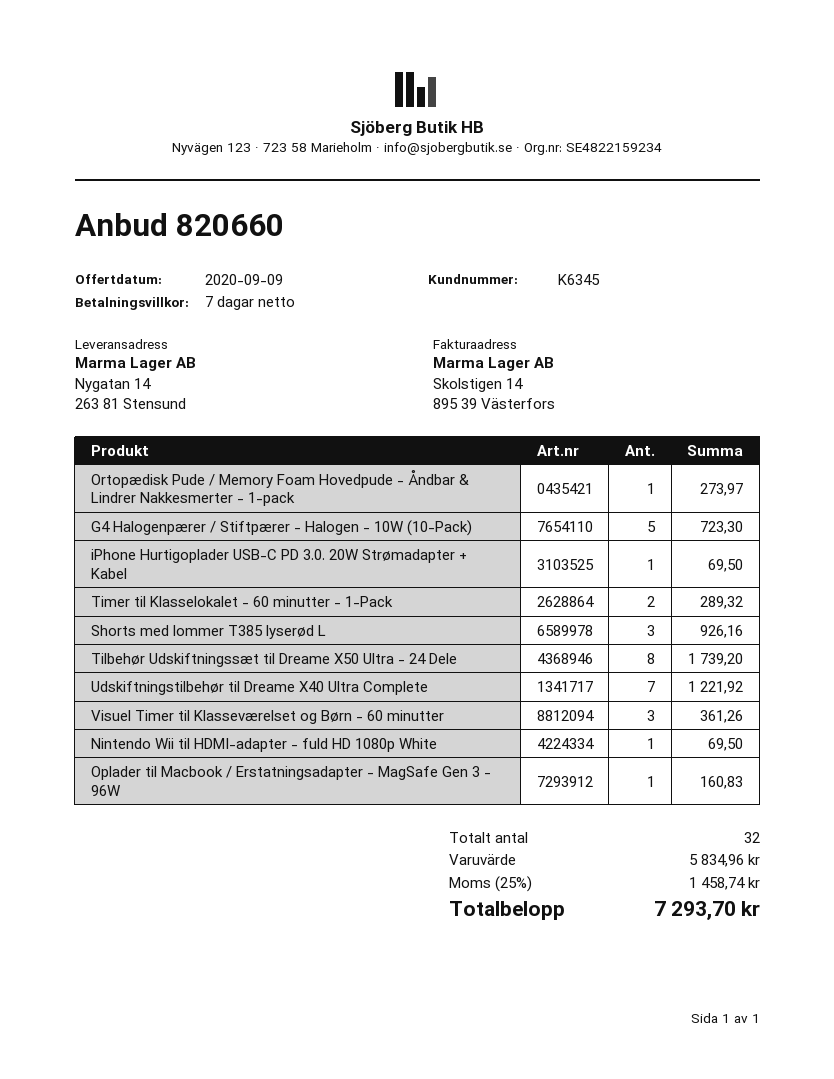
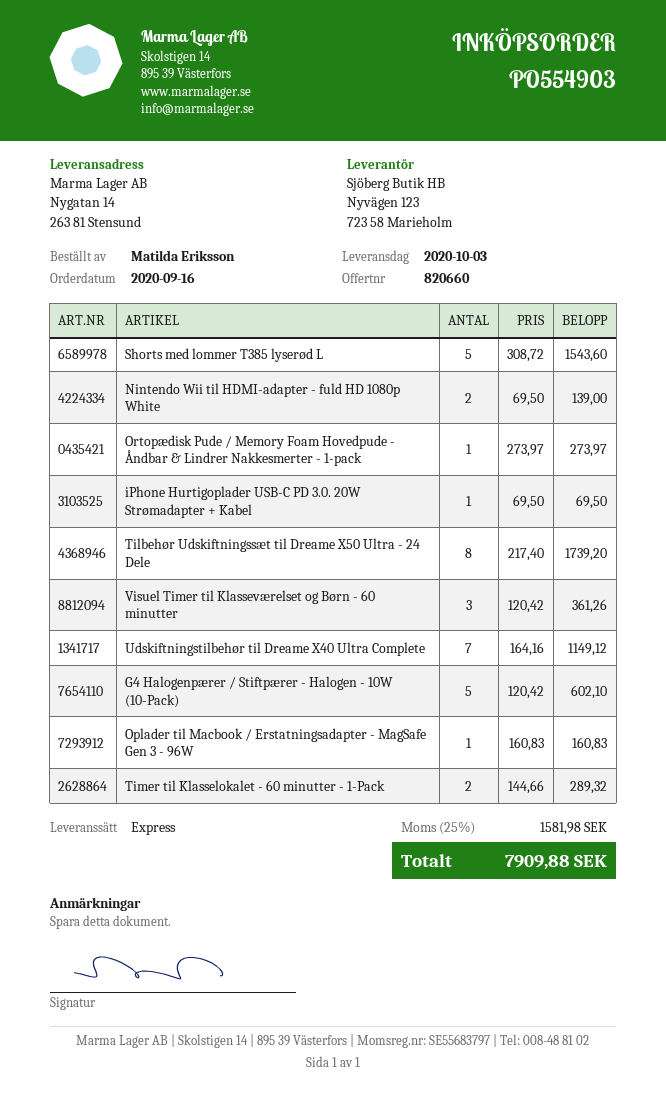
G4 Halogenpærer / Stiftpærer - Halogen - 10W (10-Pack): 5 for 723.30 -> 5 for 602.10
Shorts med lommer T385 lyserød L: 3 for 926.16 -> 5 for 1543.60
Udskiftningstilbehør til Dreame X40 Ultra Complete: 7 for 1221.92 -> 7 for 1149.12
Nintendo Wii til HDMI-adapter - fuld HD 1080p White: 1 for 69.50 -> 2 for 139.00
tax: 25% = 1458.74 -> 25% = 1581.98
total: 7293.70 -> 7909.88

